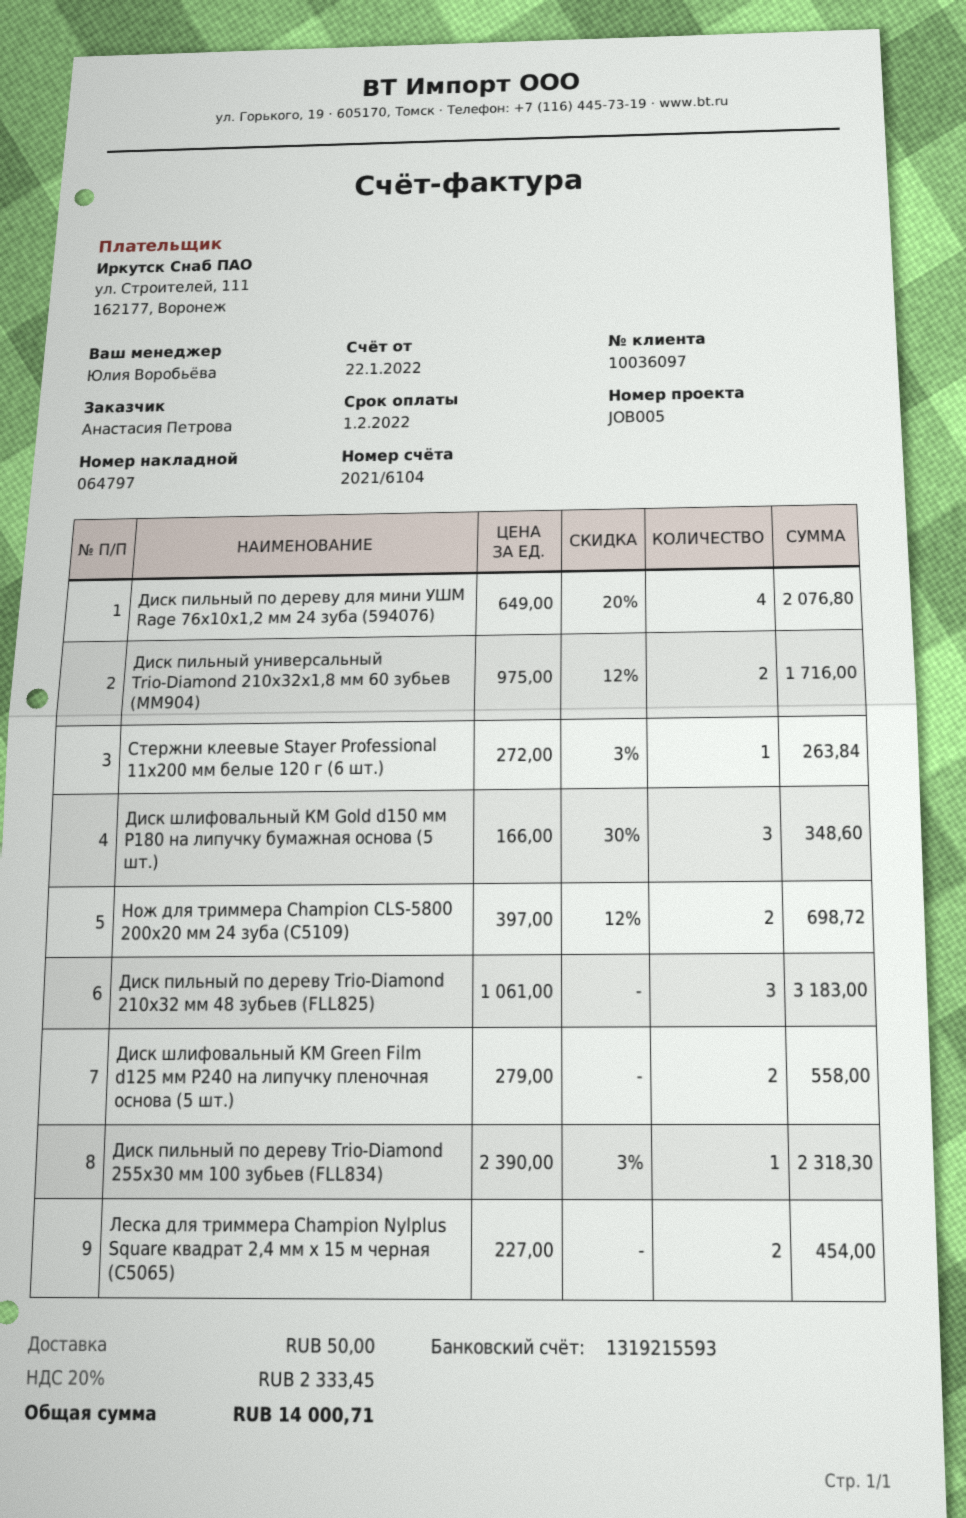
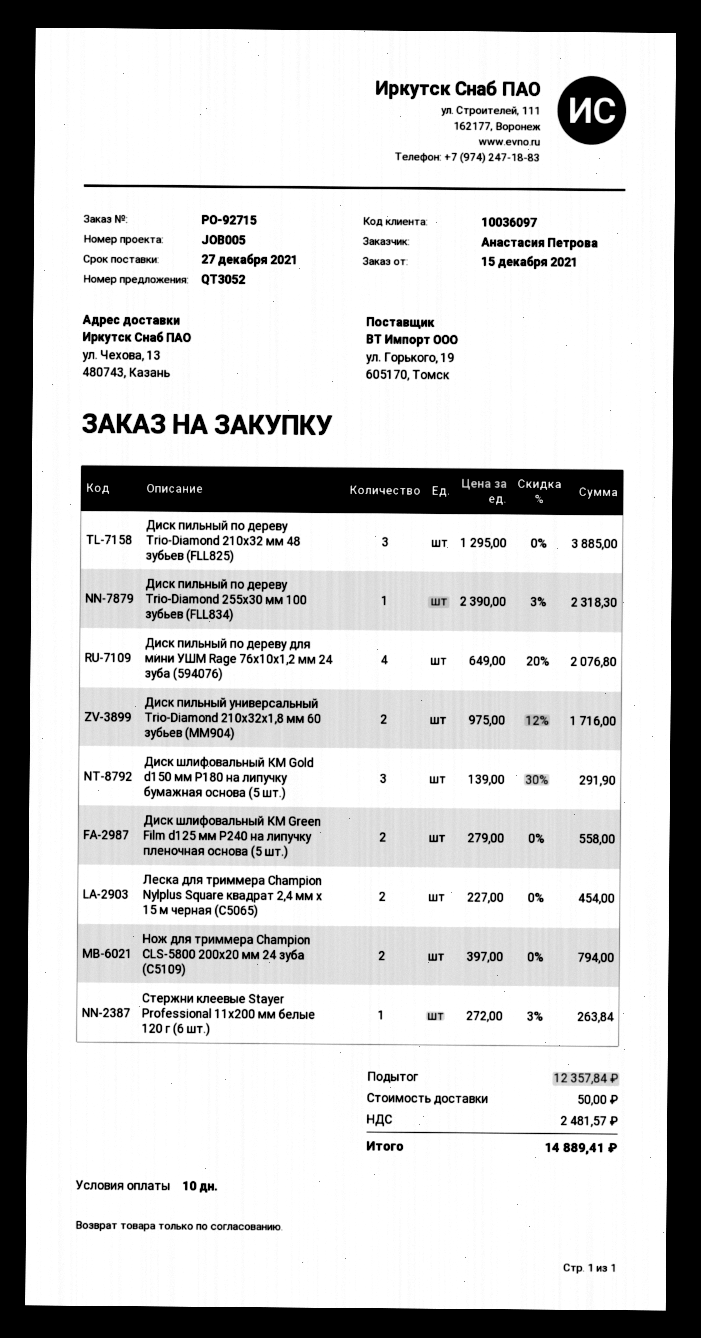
Диск шлифовальный КМ Gold d150 мм P180 на липучку бумажная основа (5 шт.): 3 x 166.00 - 30% = 348.60 -> 3 x 139.00 - 30% = 291.90
Нож для триммера Champion CLS-5800 200х20 мм 24 зуба (C5109): 2 x 397.00 - 12% = 698.72 -> 2 x 397.00 = 794.00
Диск пильный по дереву Trio-Diamond 210х32 мм 48 зубьев (FLL825): 3 x 1061.00 = 3183.00 -> 3 x 1295.00 = 3885.00
tax: 2333.45 -> 2481.57
total: 14000.71 -> 14889.41

